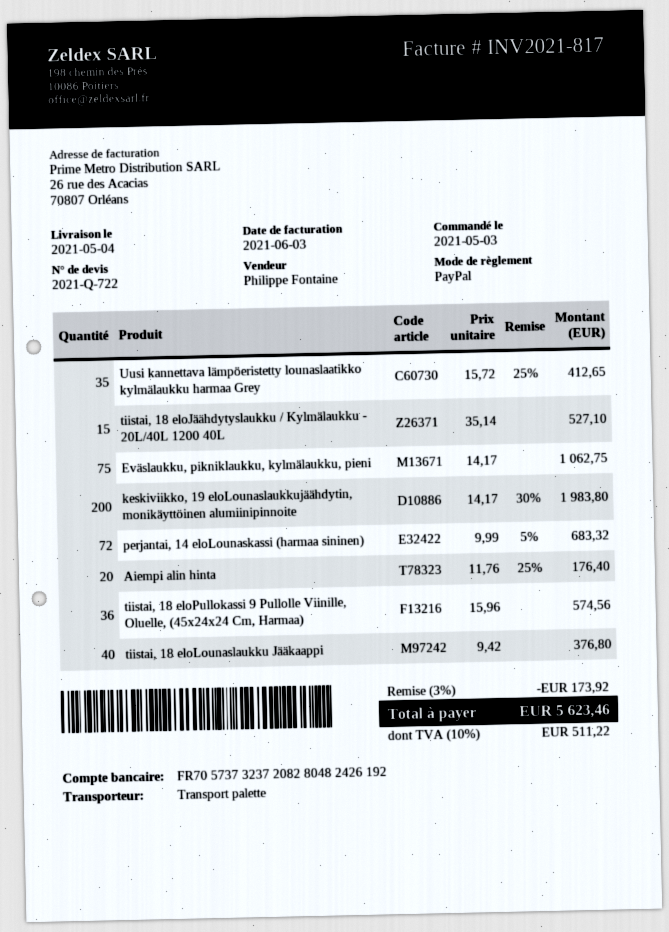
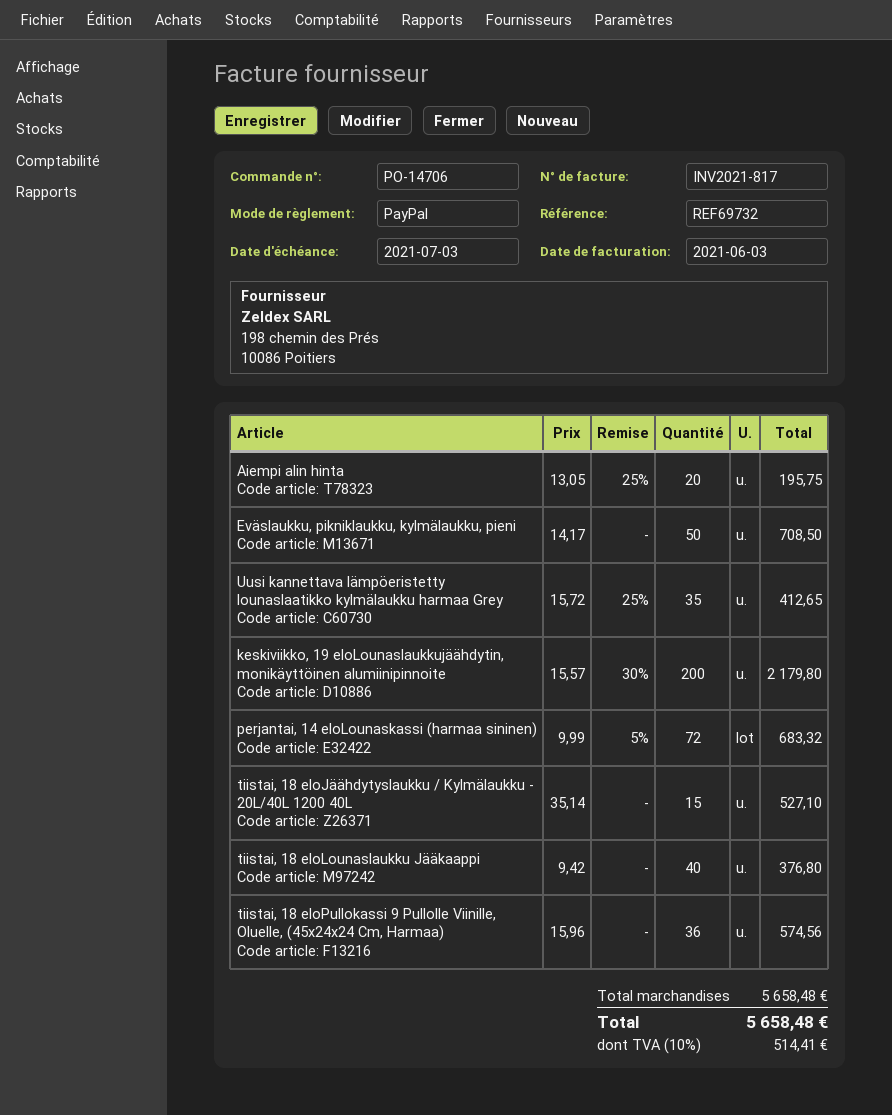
Eväslaukku, pikniklaukku, kylmälaukku, pieni: 75 x 14.17 = 1062.75 -> 50 x 14.17 = 708.50
keskiviikko, 19 eloLounaslaukkujäähdytin, monikäyttöinen alumiinipinnoite: 200 x 14.17 - 30% = 1983.80 -> 200 x 15.57 - 30% = 2179.80
Aiempi alin hinta: 20 x 11.76 - 25% = 176.40 -> 20 x 13.05 - 25% = 195.75
discount: 3% = 173.92 -> none
tax: 10% = 511.22 -> 10% = 514.41
total: 5623.46 -> 5658.48

